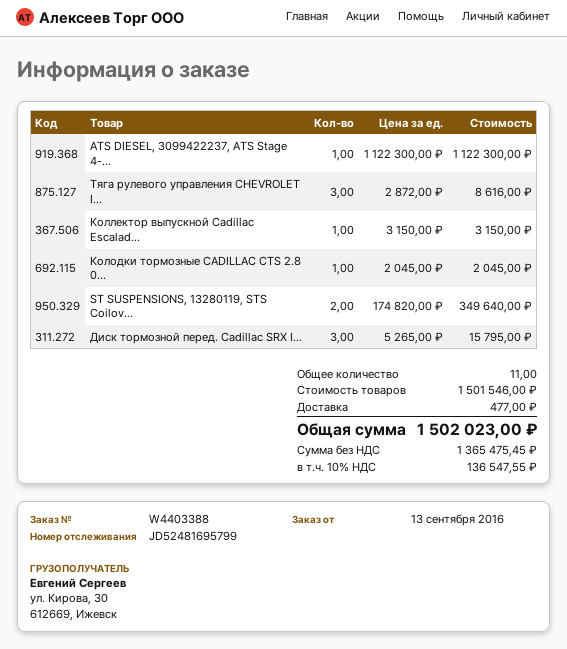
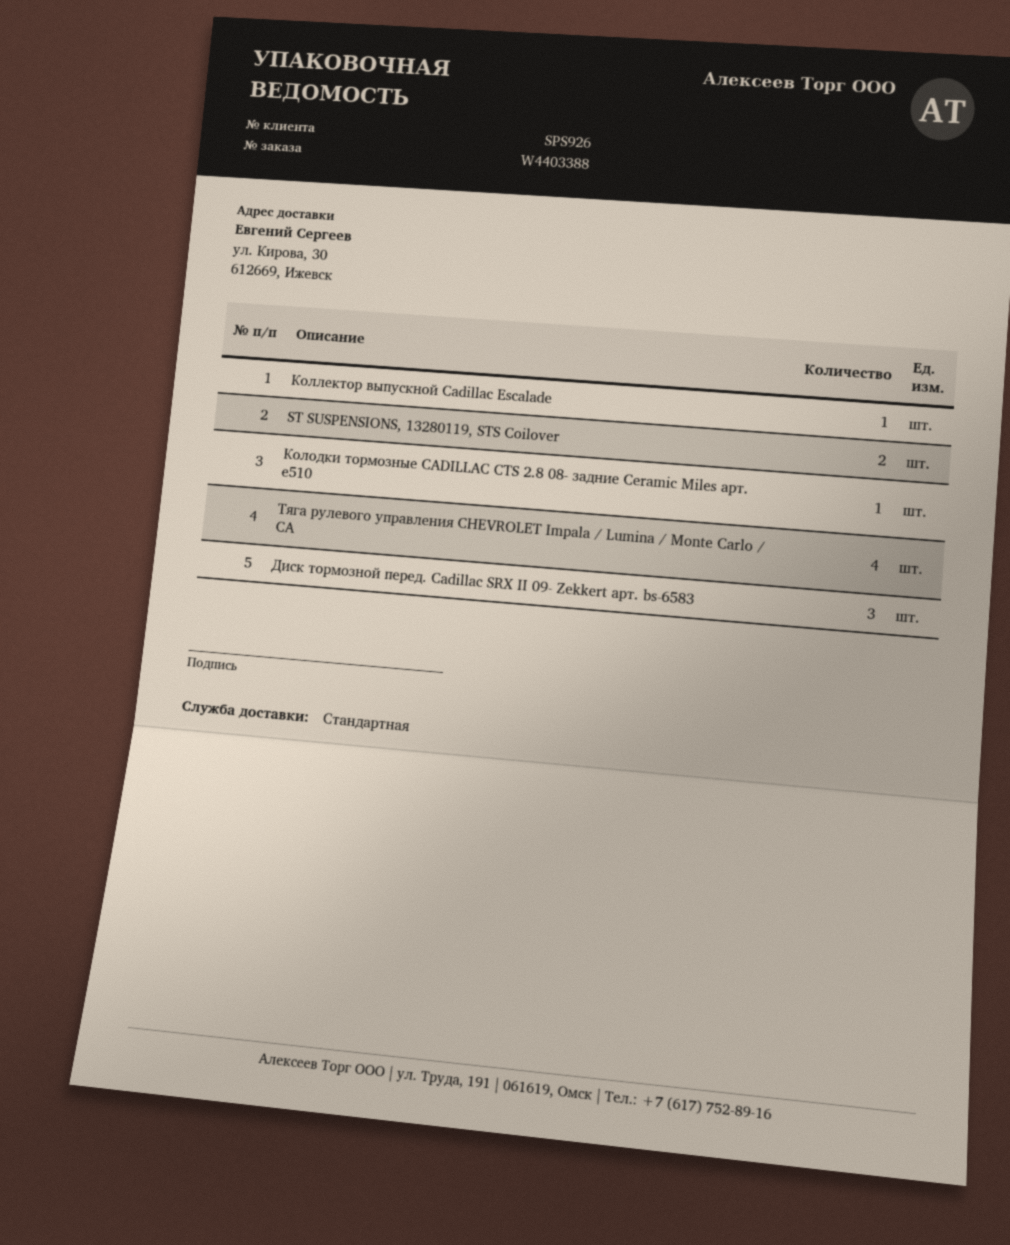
ATS DIESEL, 3099422237, ATS Stage 4-...: 1 -> none
Тяга рулевого управления CHEVROLET I...: 3 -> 4

